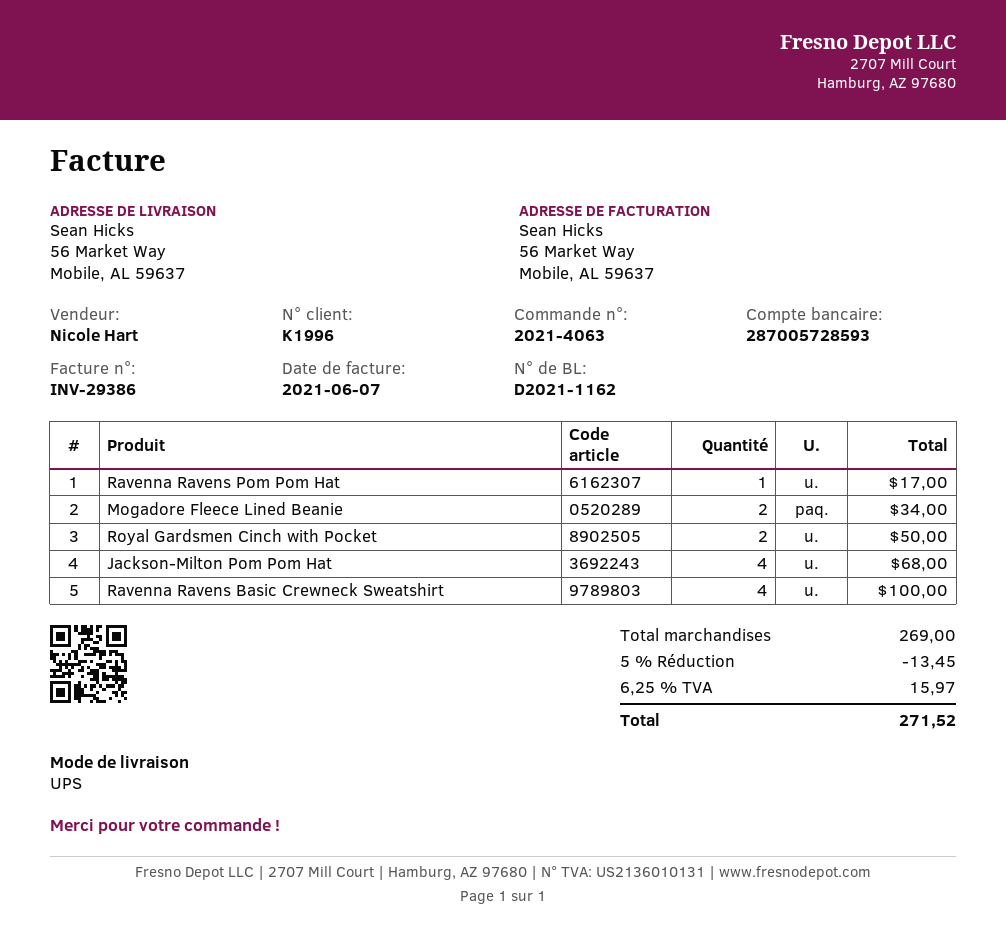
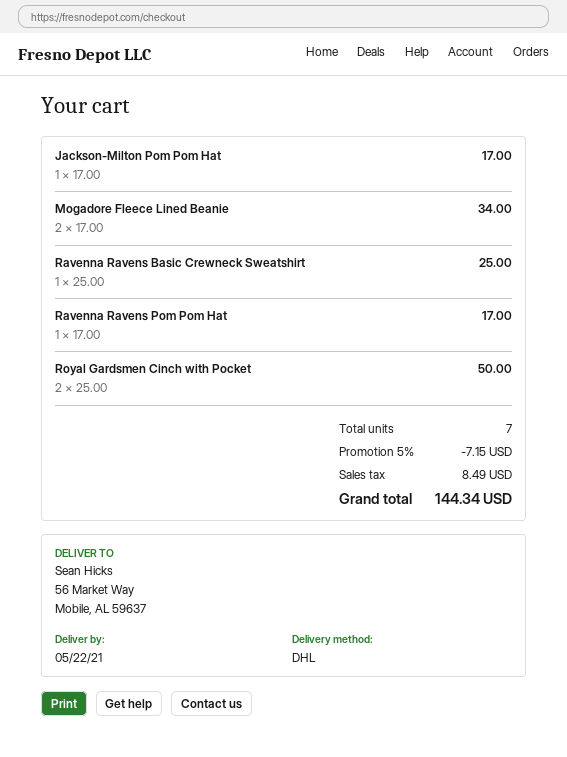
shipping method: UPS -> DHL
Jackson-Milton Pom Pom Hat: 4 for 68.00 -> 1 for 17.00
Ravenna Ravens Basic Crewneck Sweatshirt: 4 for 100.00 -> 1 for 25.00
discount: 5% = 13.45 -> 5% = 7.15
tax: 15.97 -> 8.49
total: 271.52 -> 144.34

